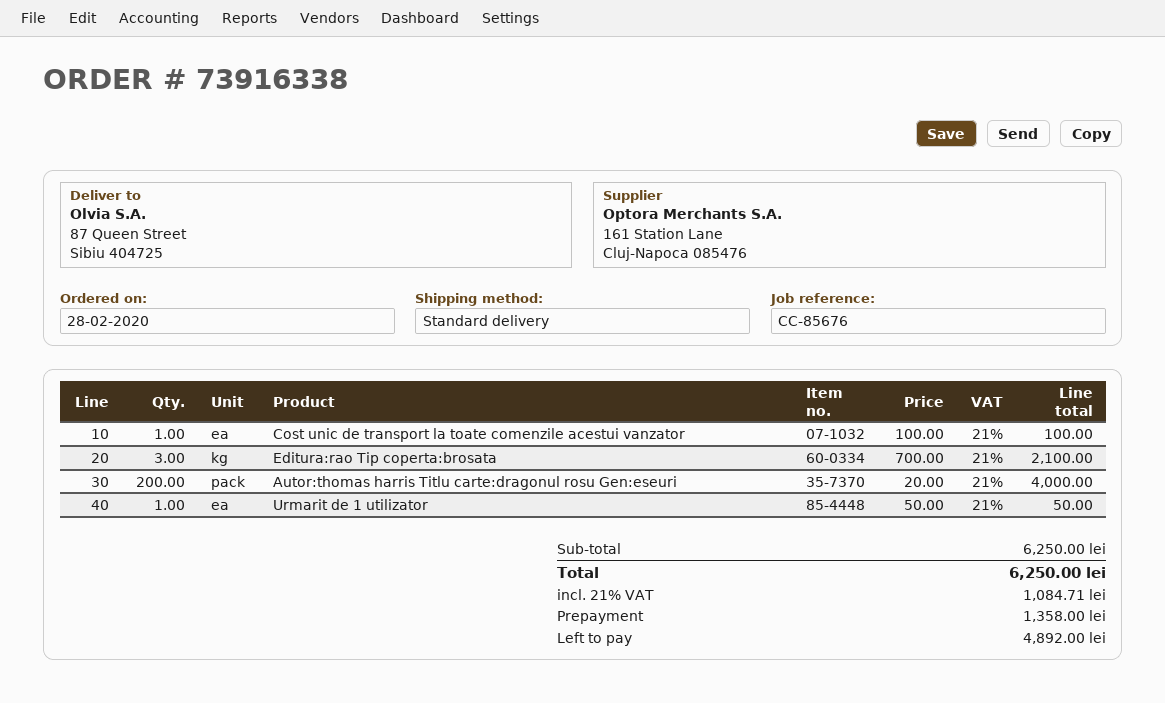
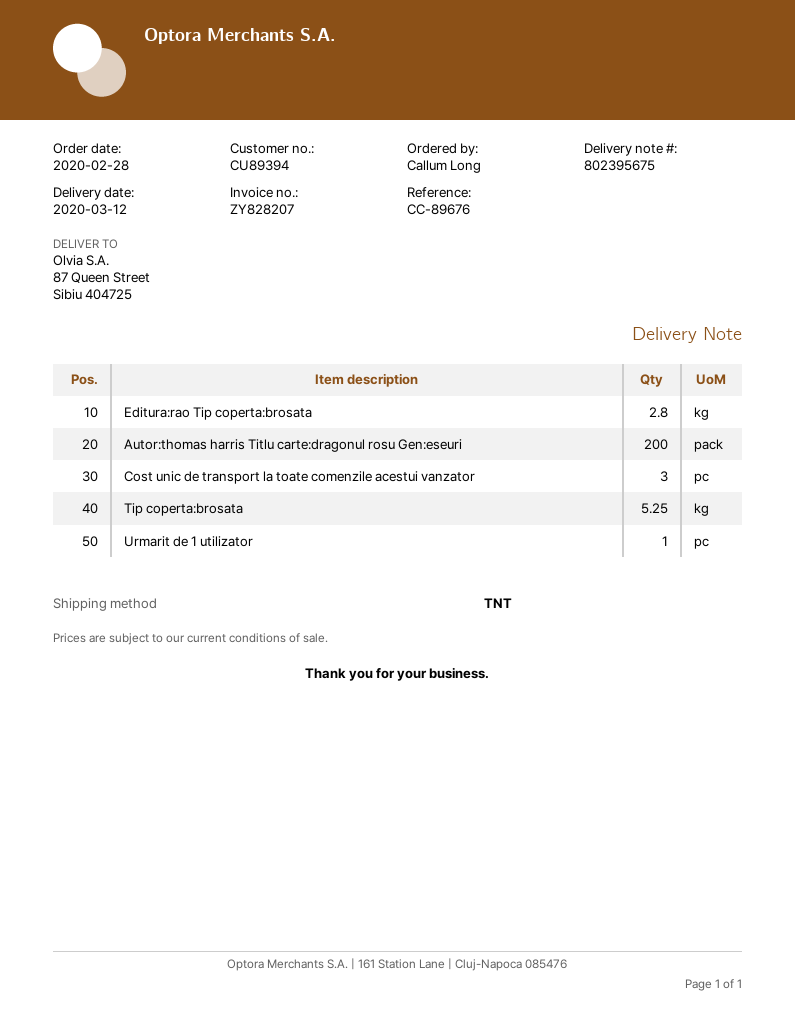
reference: CC-85676 -> CC-89676
shipping method: standard -> TNT
Cost unic de transport la toate comenzile acestui vanzator: 1 -> 3
Editura:rao Tip coperta:brosata: 3 -> 2.8
Tip coperta:brosata: none -> 5.25

